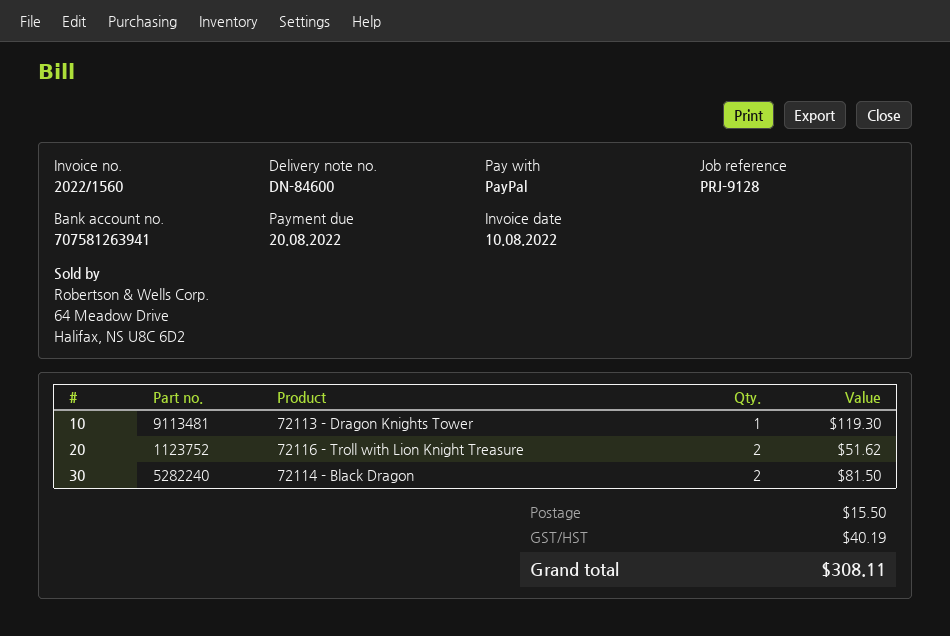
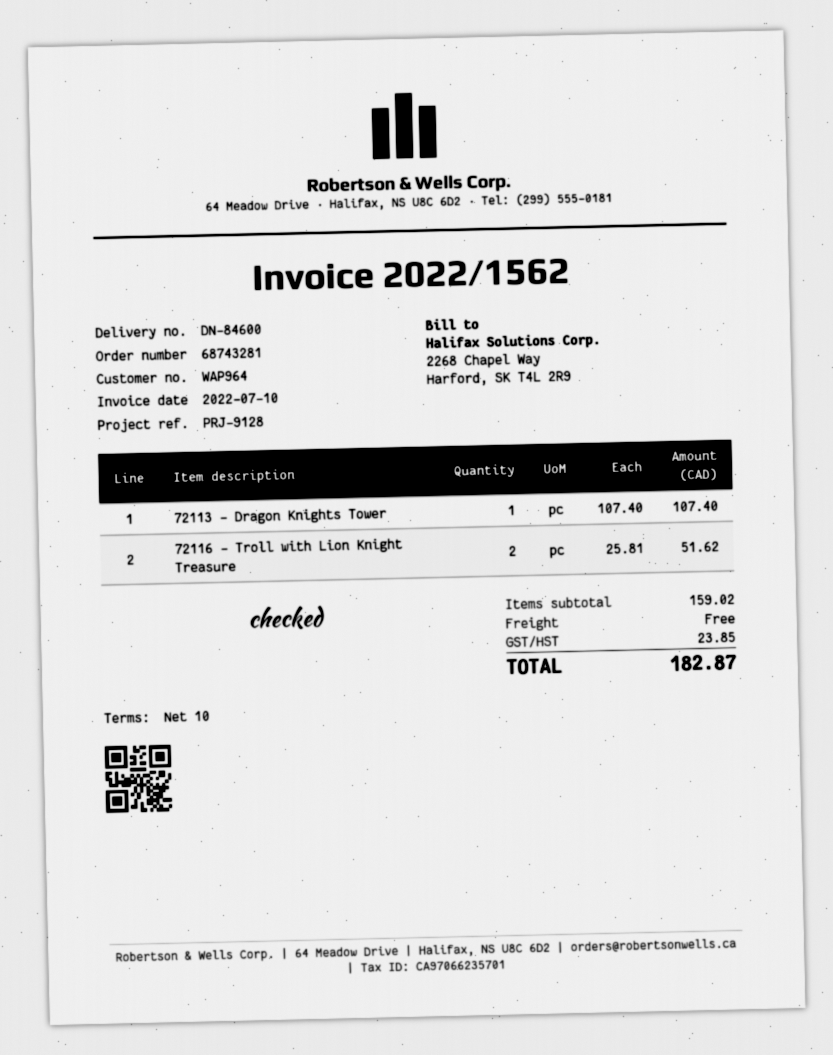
invoice number: 2022/1560 -> 2022/1562
invoice date: 2022-08-10 -> 2022-07-10
72113 - Dragon Knights Tower: 1 for 119.30 -> 1 for 107.40
72114 - Black Dragon: 2 for 81.50 -> none
shipping: 15.50 -> 0.00
tax: 40.19 -> 23.85
total: 308.11 -> 182.87

